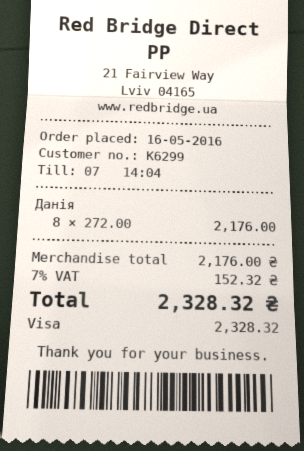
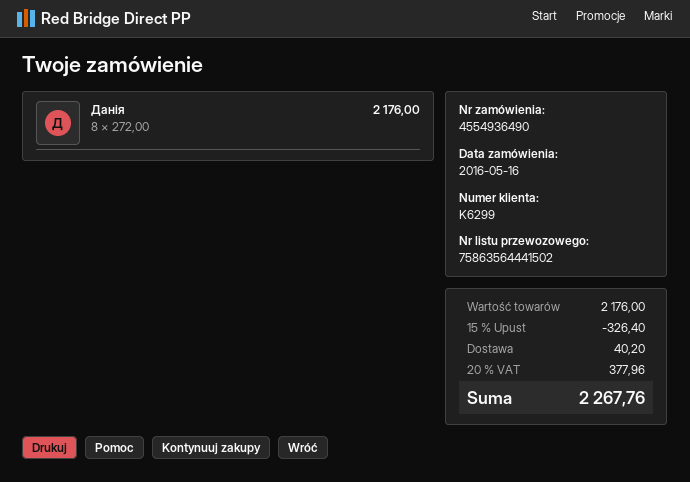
discount: none -> 15% = 326.40
shipping: none -> 40.20
tax: 7% = 152.32 -> 20% = 377.96
total: 2328.32 -> 2267.76

